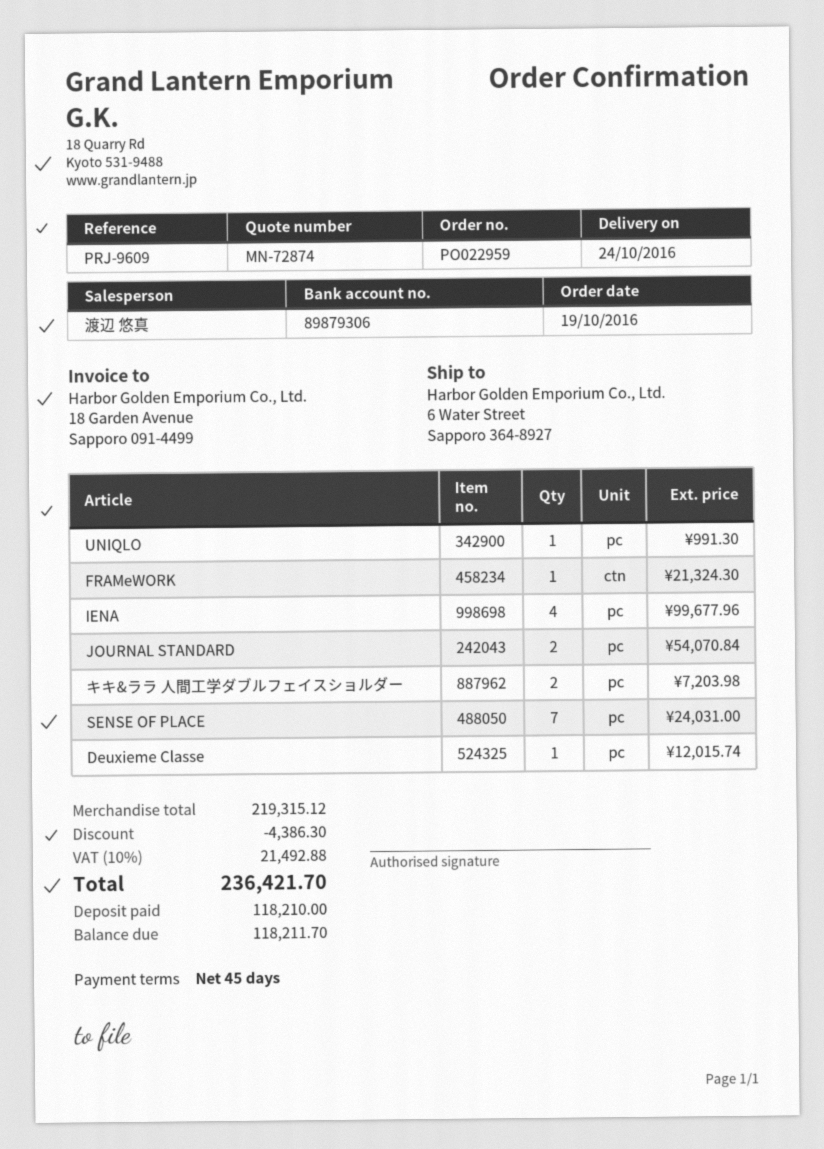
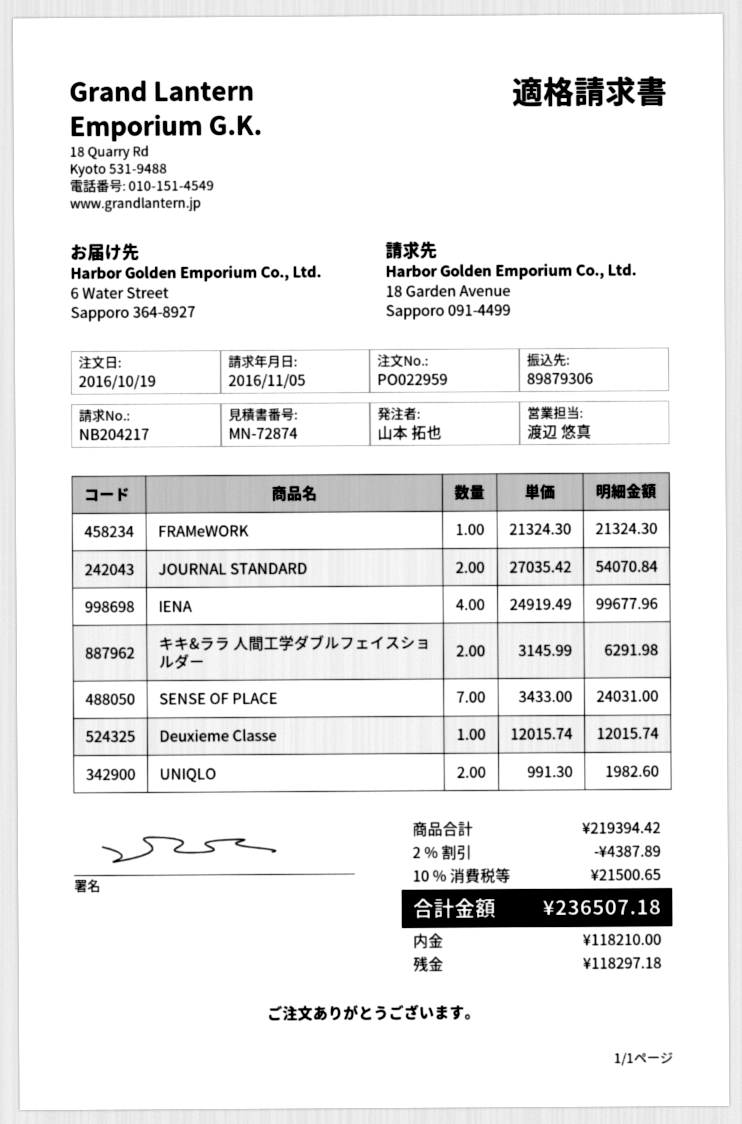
UNIQLO: 1 for 991.30 -> 2 for 1982.60
キキ&ララ 人間工学ダブルフェイスショルダー: 2 for 7203.98 -> 2 for 6291.98
subtotal: 219315.12 -> 219394.42
discount: 4386.30 -> 4387.89
tax: 10% = 21492.88 -> 10% = 21500.65
total: 236421.70 -> 236507.18
balance: 118211.70 -> 118297.18

